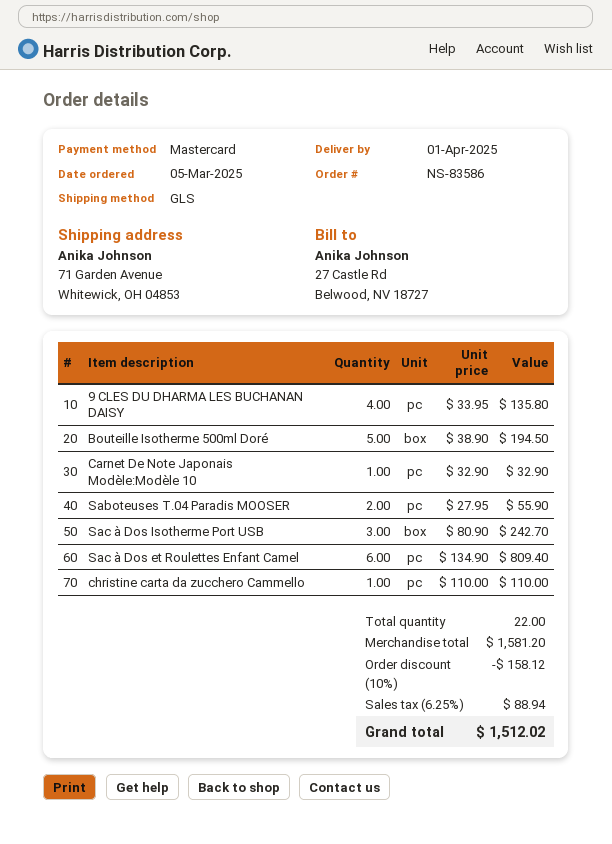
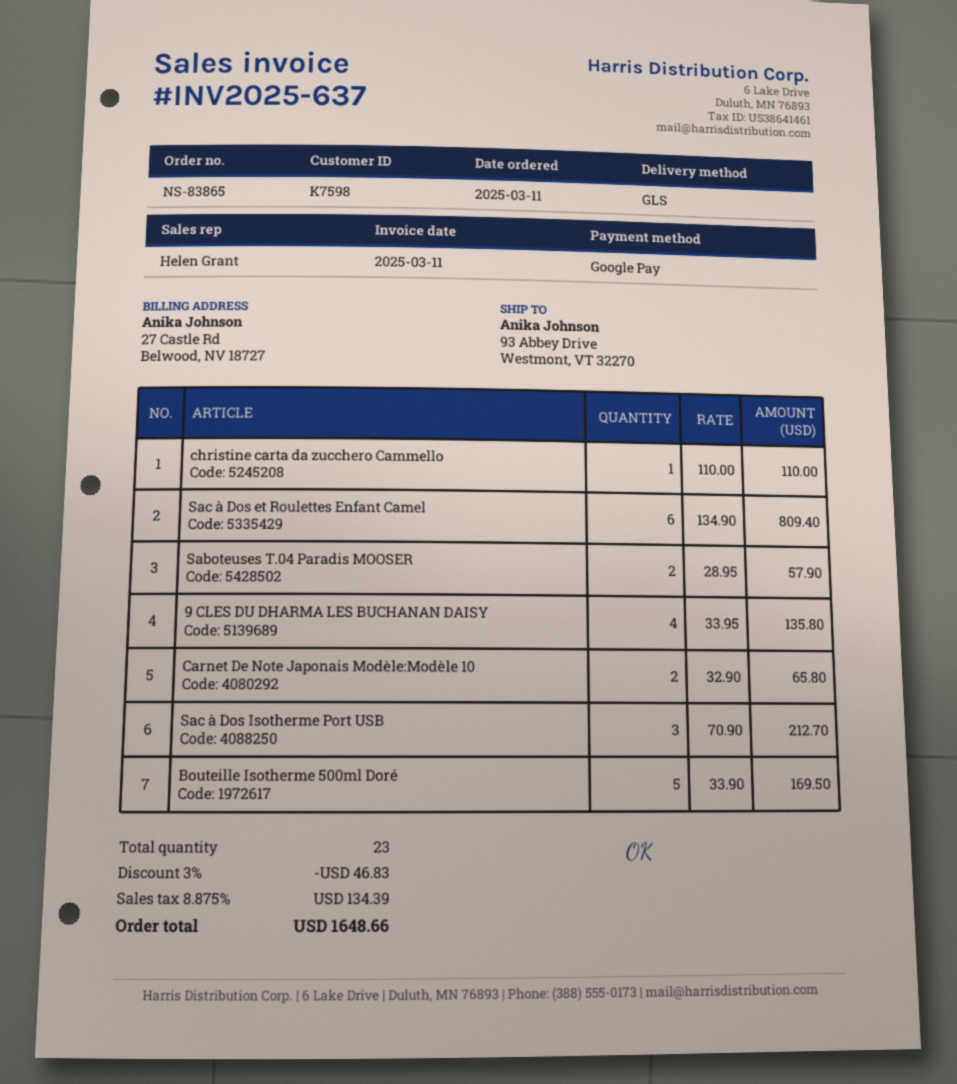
order number: NS-83586 -> NS-83865
order date: 2025-03-05 -> 2025-03-11
payment method: Mastercard -> Google Pay
ship to: 71 Garden Avenue, Whitewick, OH 04853 -> 93 Abbey Drive, Westmont, VT 32270
Bouteille Isotherme 500ml Doré: 5 x 38.90 = 194.50 -> 5 x 33.90 = 169.50
Carnet De Note Japonais Modèle:Modèle 10: 1 x 32.90 = 32.90 -> 2 x 32.90 = 65.80
Saboteuses T.04 Paradis MOOSER: 2 x 27.95 = 55.90 -> 2 x 28.95 = 57.90
Sac à Dos Isotherme Port USB: 3 x 80.90 = 242.70 -> 3 x 70.90 = 212.70
total quantity: 22 -> 23
discount: 10% = 158.12 -> 3% = 46.83
tax: 6.25% = 88.94 -> 8.875% = 134.39
total: 1512.02 -> 1648.66

